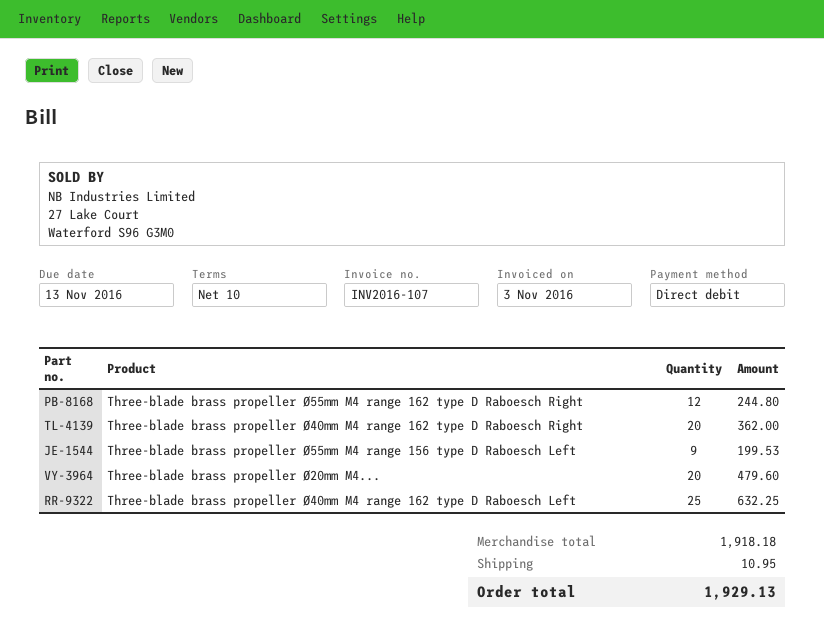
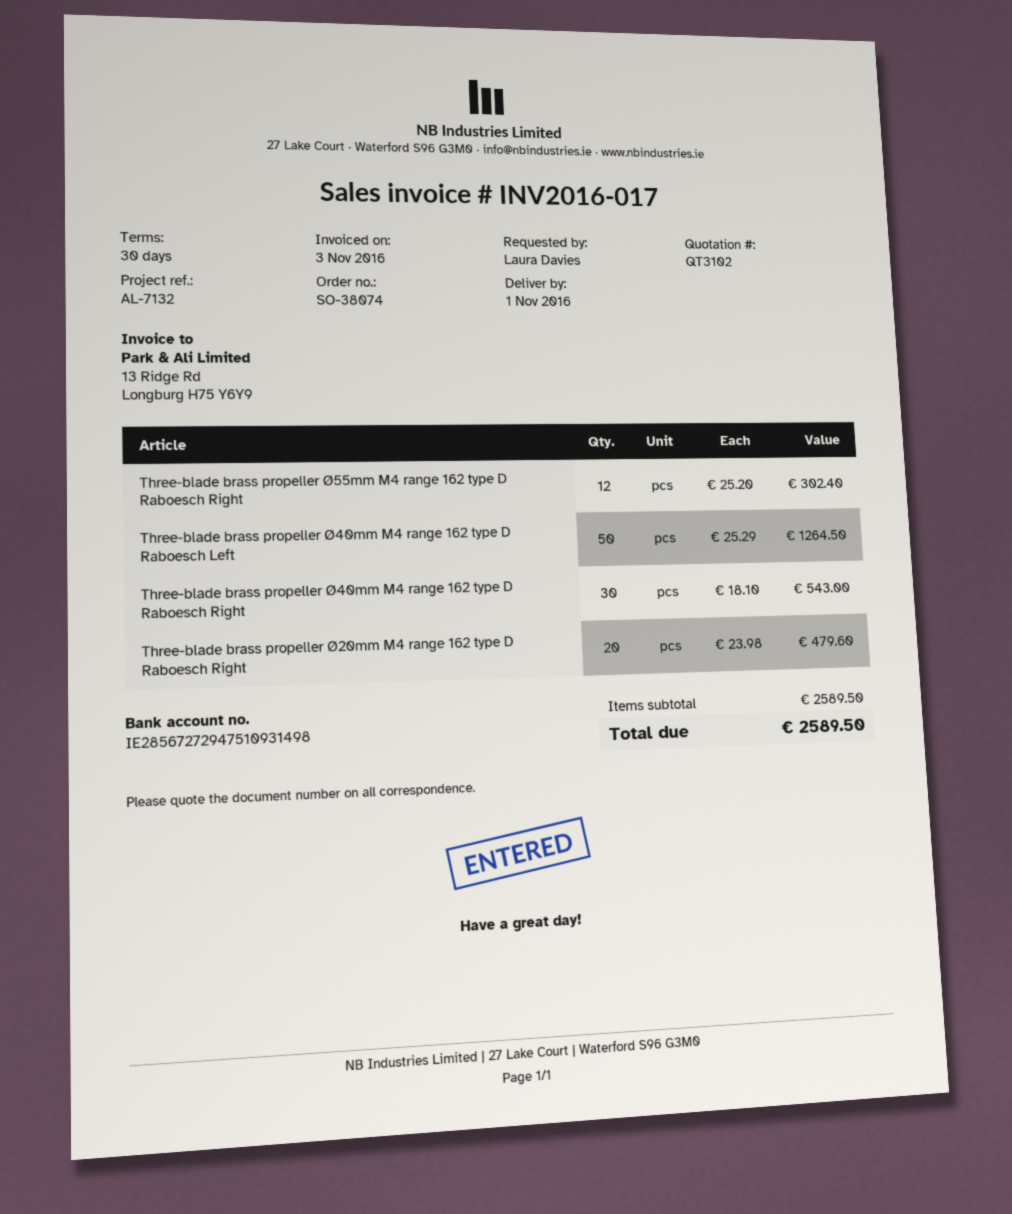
invoice number: INV2016-107 -> INV2016-017
payment terms: 10 days -> 30 days
Three-blade brass propeller Ø55mm M4 range 162 type D Raboesch Right: 12 for 244.80 -> 12 for 302.40
Three-blade brass propeller Ø40mm M4 range 162 type D Raboesch Right: 20 for 362.00 -> 30 for 543.00
Three-blade brass propeller Ø55mm M4 range 156 type D Raboesch Left: 9 for 199.53 -> none
Three-blade brass propeller Ø40mm M4 range 162 type D Raboesch Left: 25 for 632.25 -> 50 for 1264.50
subtotal: 1918.18 -> 2589.50
shipping: 10.95 -> none
total: 1929.13 -> 2589.50

